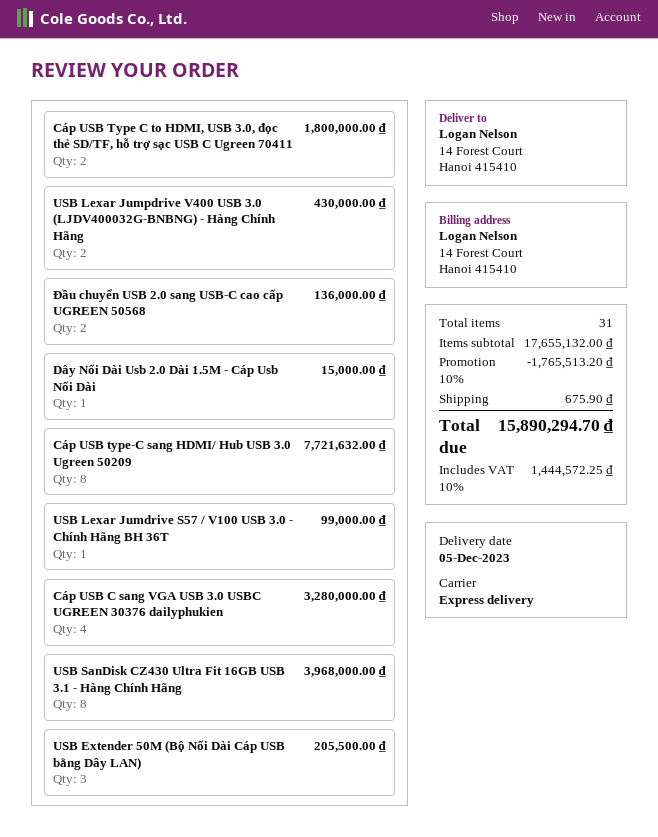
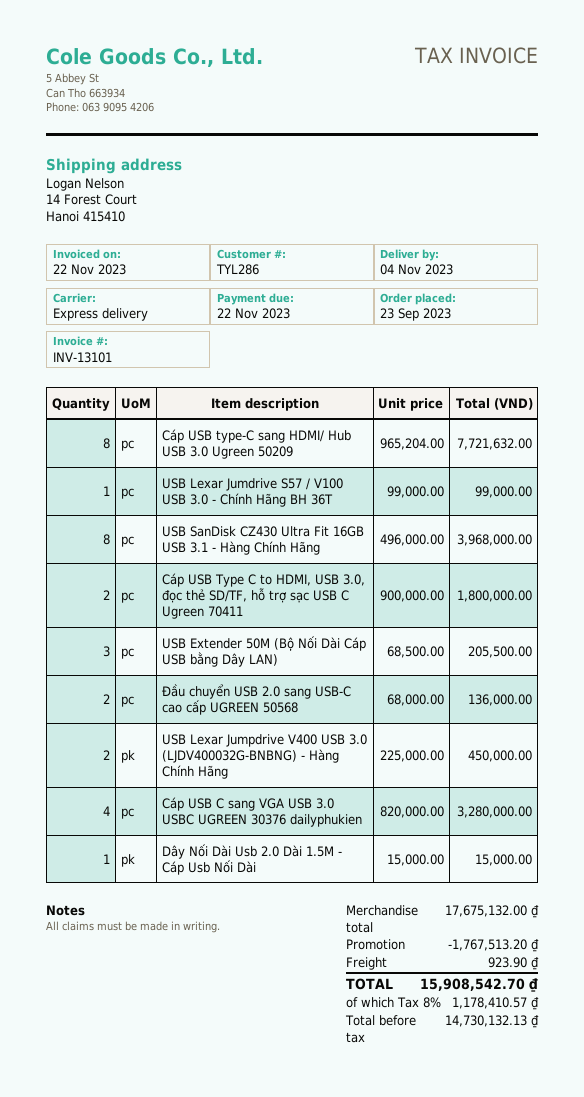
delivery date: 2023-12-05 -> 2023-11-04
USB Lexar Jumpdrive V400 USB 3.0 (LJDV400032G-BNBNG) - Hàng Chính Hãng: 2 for 430000.00 -> 2 for 450000.00
subtotal: 17655132.00 -> 17675132.00
discount: 1765513.20 -> 1767513.20
shipping: 675.90 -> 923.90
tax: 10% = 1444572.25 -> 8% = 1178410.57
total: 15890294.70 -> 15908542.70

